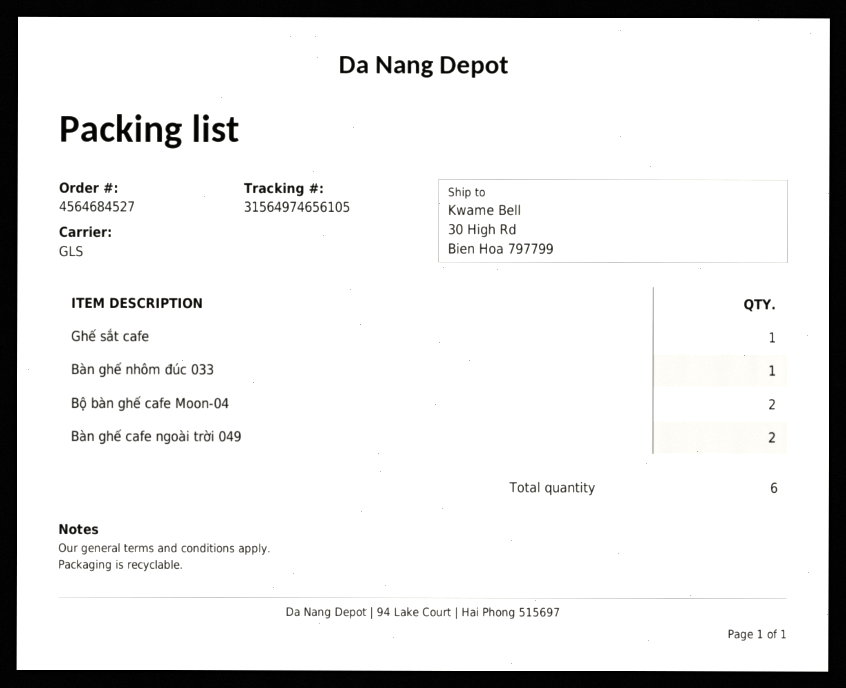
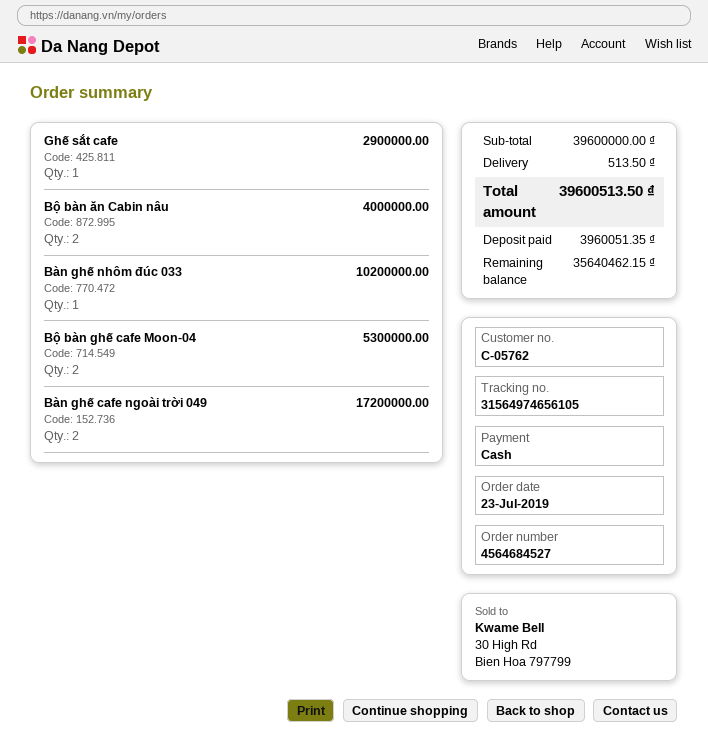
Bộ bàn ăn Cabin nâu: none -> 2

